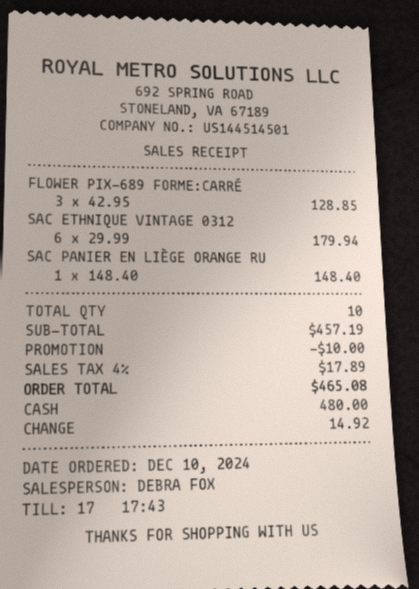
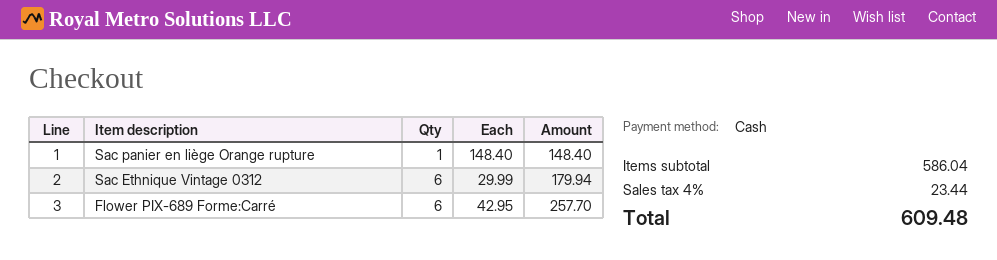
FLOWER PIX-689 FORME:CARRÉ: 3 x 42.95 = 128.85 -> 6 x 42.95 = 257.70
subtotal: 457.19 -> 586.04
discount: 10.00 -> none
tax: 4% = 17.89 -> 4% = 23.44
total: 465.08 -> 609.48

